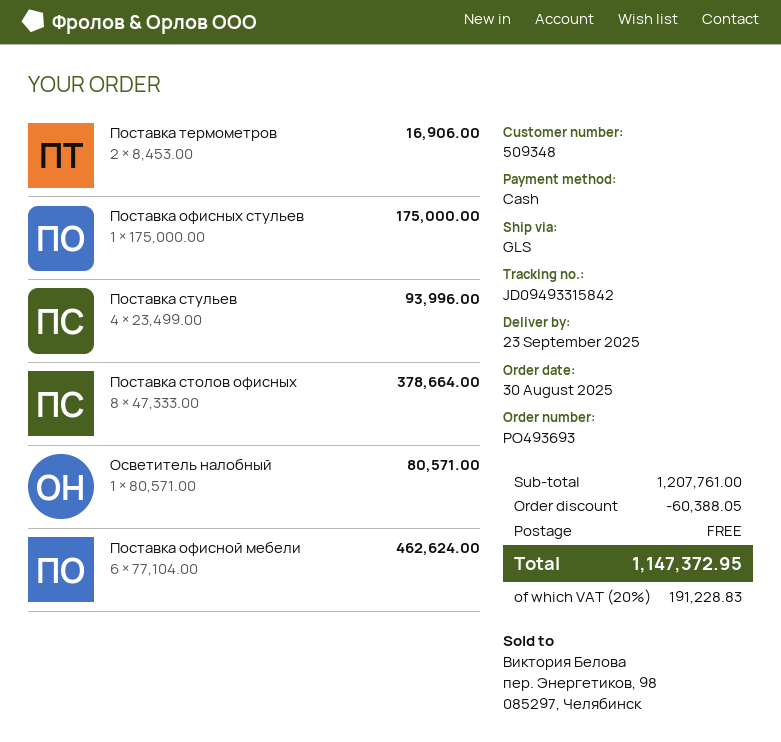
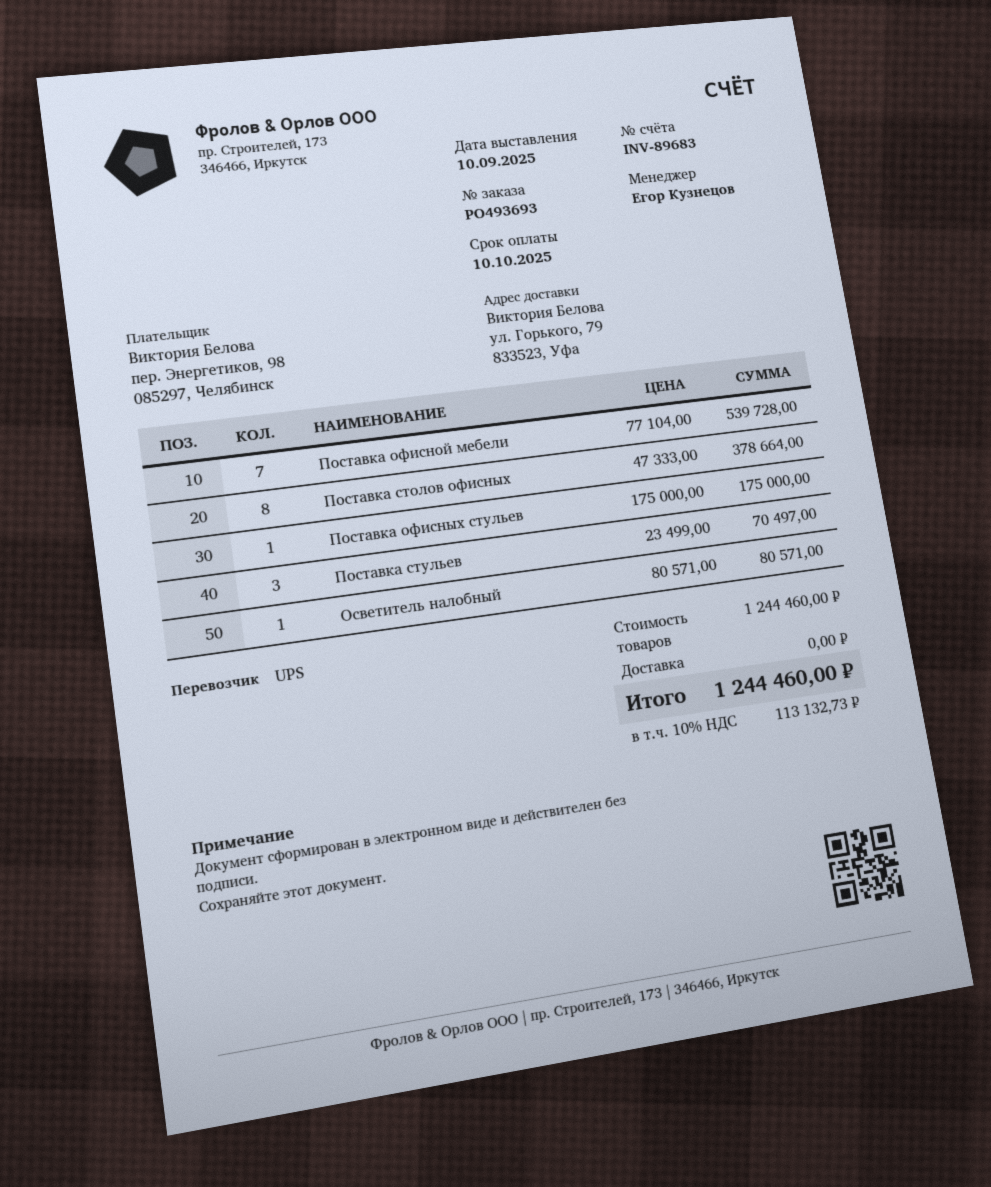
shipping method: GLS -> UPS
Поставка термометров: 2 x 8453.00 = 16906.00 -> none
Поставка стульев: 4 x 23499.00 = 93996.00 -> 3 x 23499.00 = 70497.00
Поставка офисной мебели: 6 x 77104.00 = 462624.00 -> 7 x 77104.00 = 539728.00
subtotal: 1207761.00 -> 1244460.00
discount: 60388.05 -> none
tax: 20% = 191228.83 -> 10% = 113132.73
total: 1147372.95 -> 1244460.00

